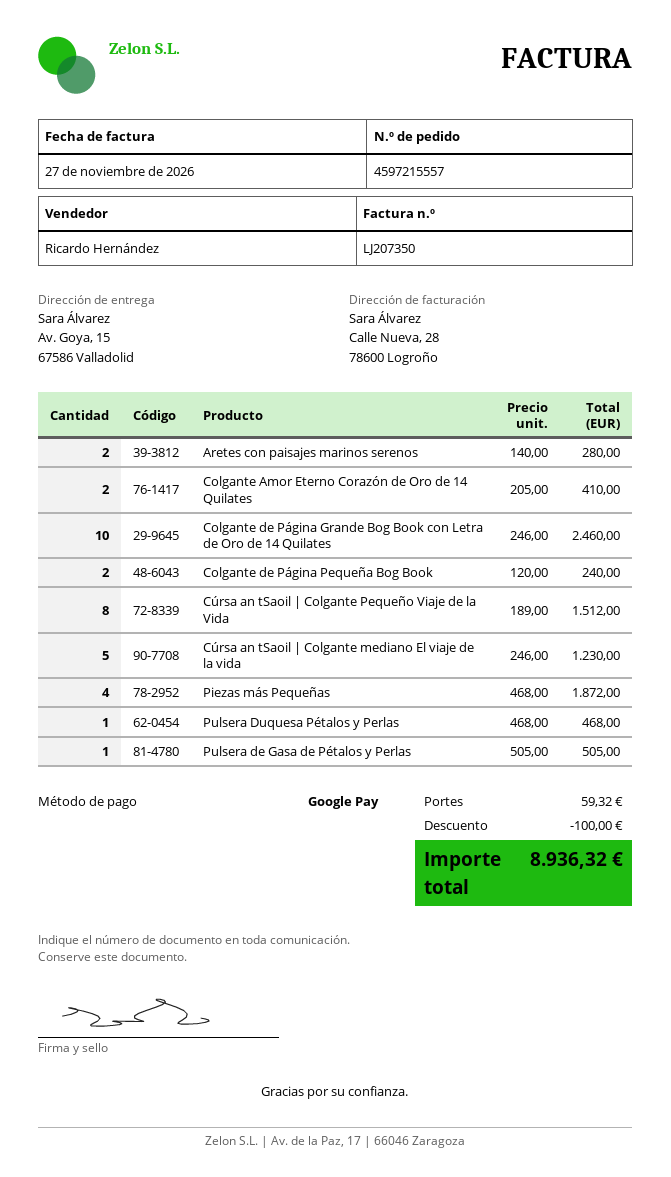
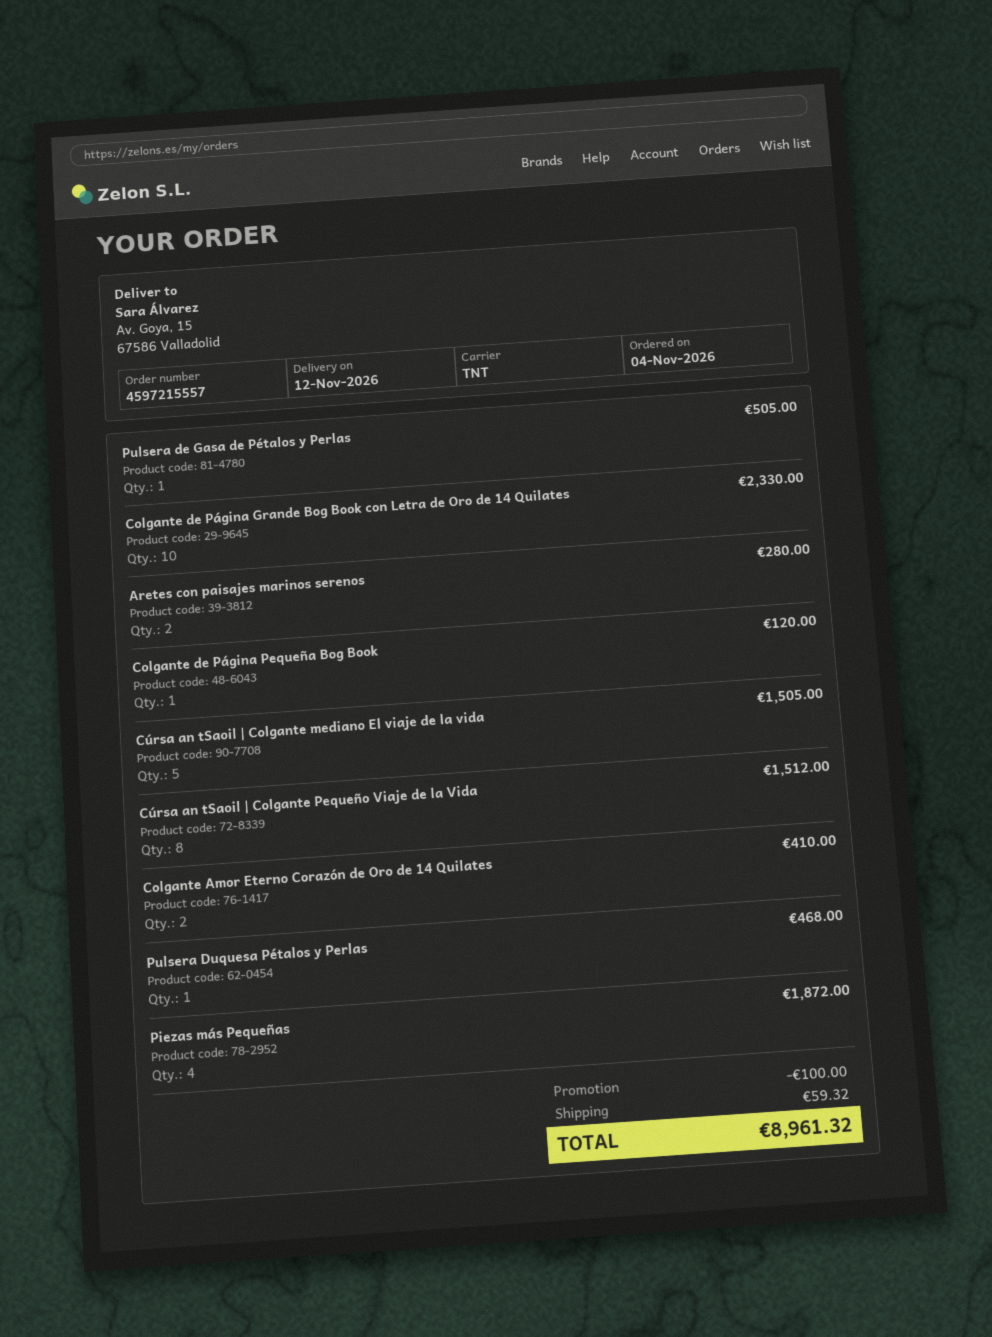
Colgante de Página Grande Bog Book con Letra de Oro de 14 Quilates: 10 for 2460.00 -> 10 for 2330.00
Colgante de Página Pequeña Bog Book: 2 for 240.00 -> 1 for 120.00
Cúrsa an tSaoil | Colgante mediano El viaje de la vida: 5 for 1230.00 -> 5 for 1505.00
total: 8936.32 -> 8961.32

